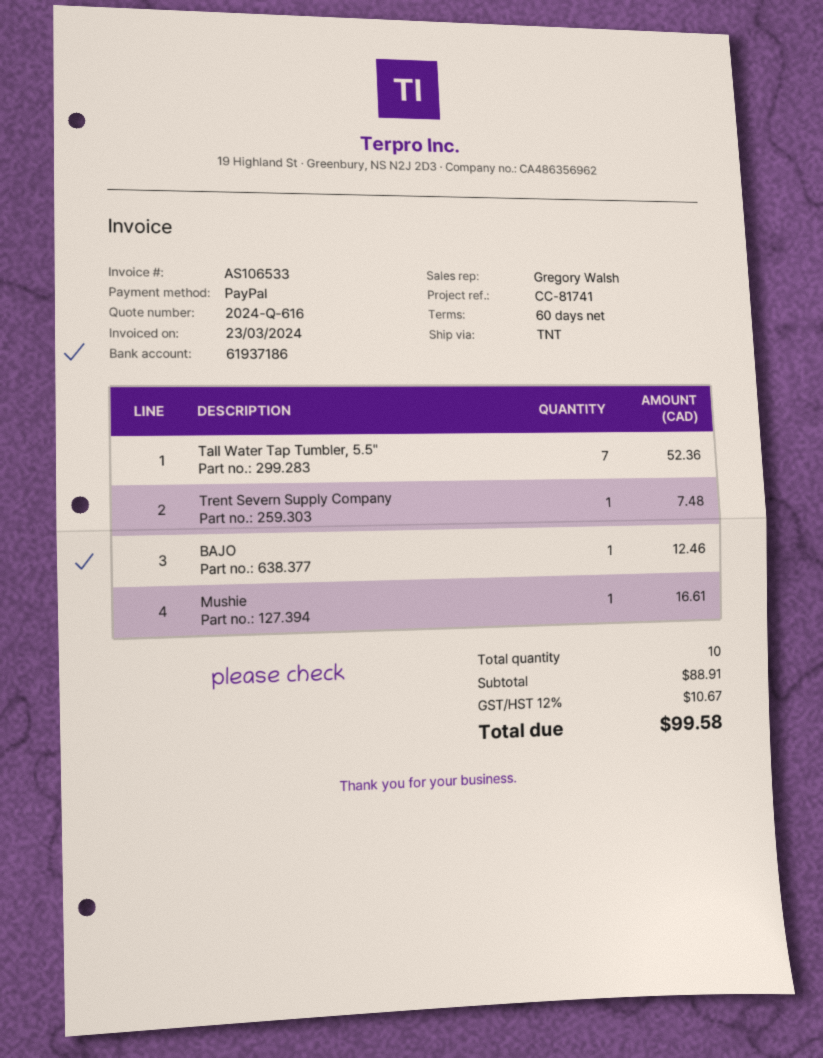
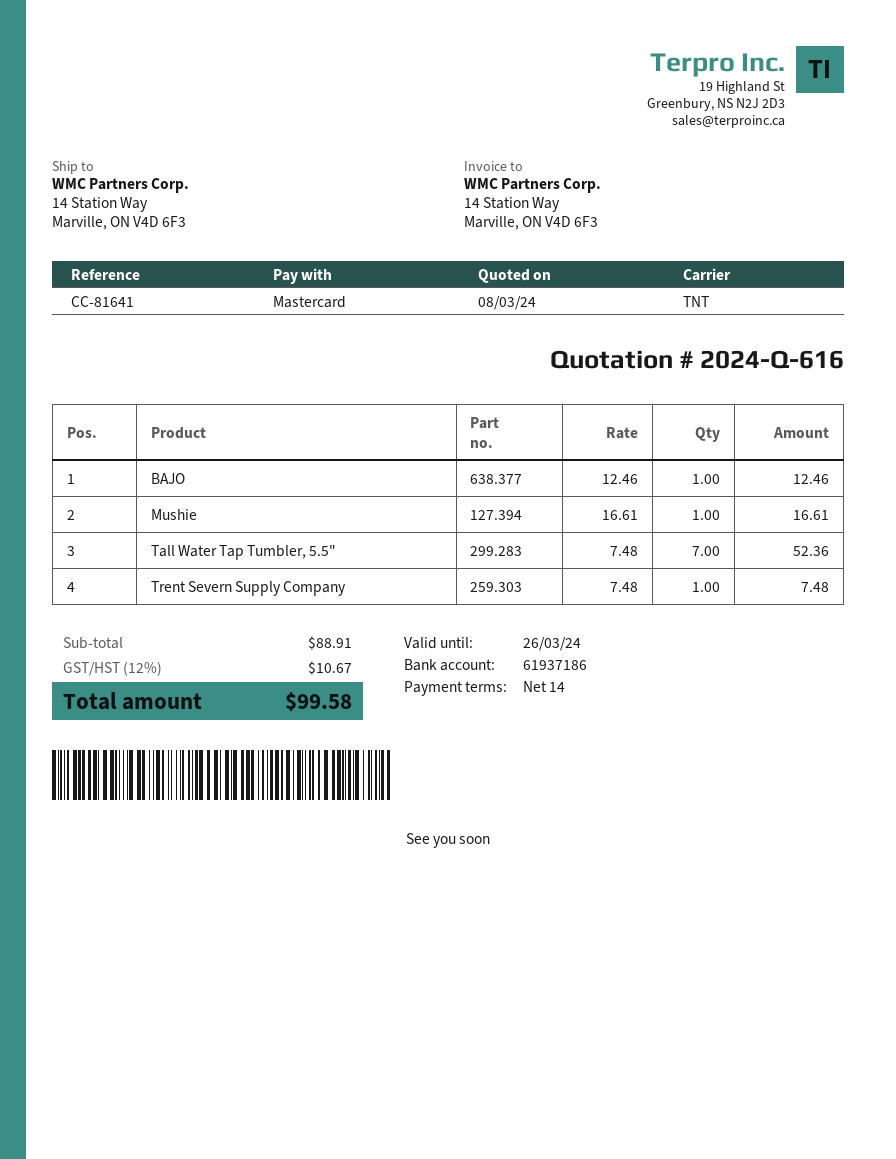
payment terms: 60 days -> 14 days
reference: CC-81741 -> CC-81641
payment method: PayPal -> Mastercard

